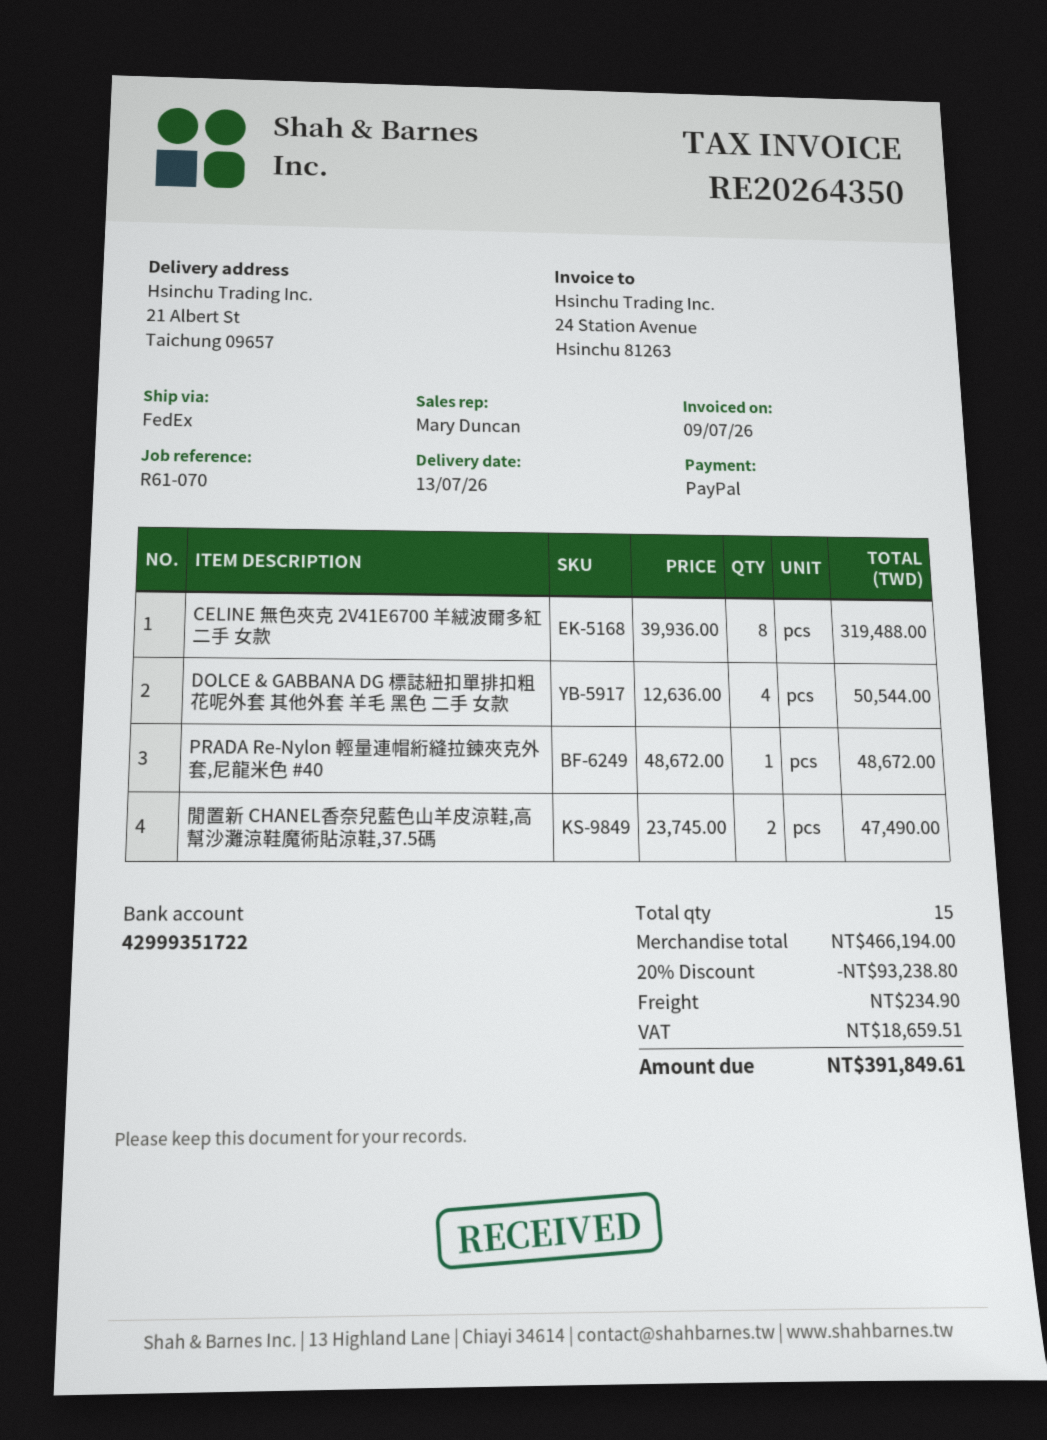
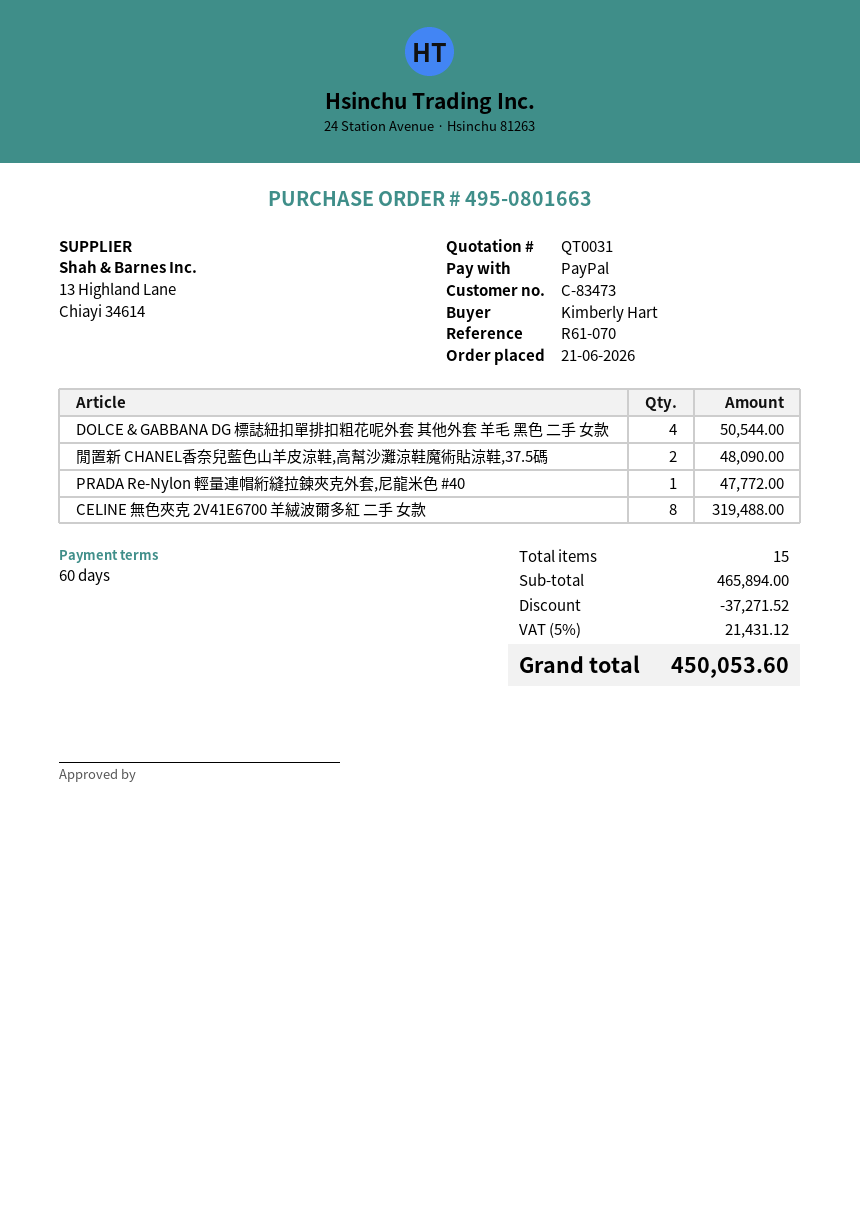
PRADA Re-Nylon 輕量連帽絎縫拉鍊夾克外套,尼龍米色 #40: 1 for 48672.00 -> 1 for 47772.00
閒置新 CHANEL香奈兒藍色山羊皮涼鞋,高幫沙灘涼鞋魔術貼涼鞋,37.5碼: 2 for 47490.00 -> 2 for 48090.00
subtotal: 466194.00 -> 465894.00
discount: 93238.80 -> 37271.52
shipping: 234.90 -> none
tax: 18659.51 -> 21431.12
total: 391849.61 -> 450053.60

